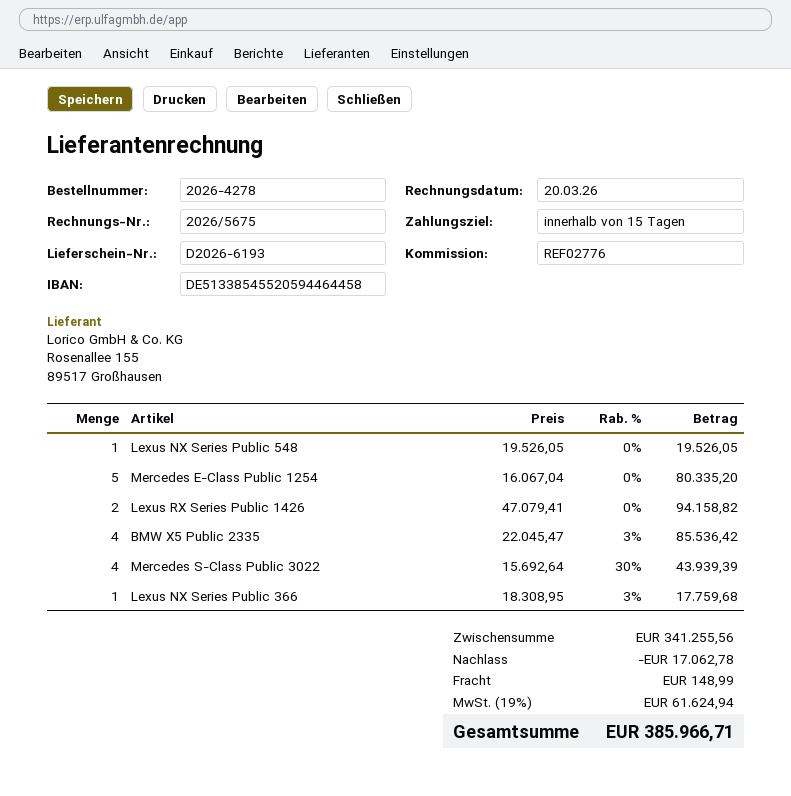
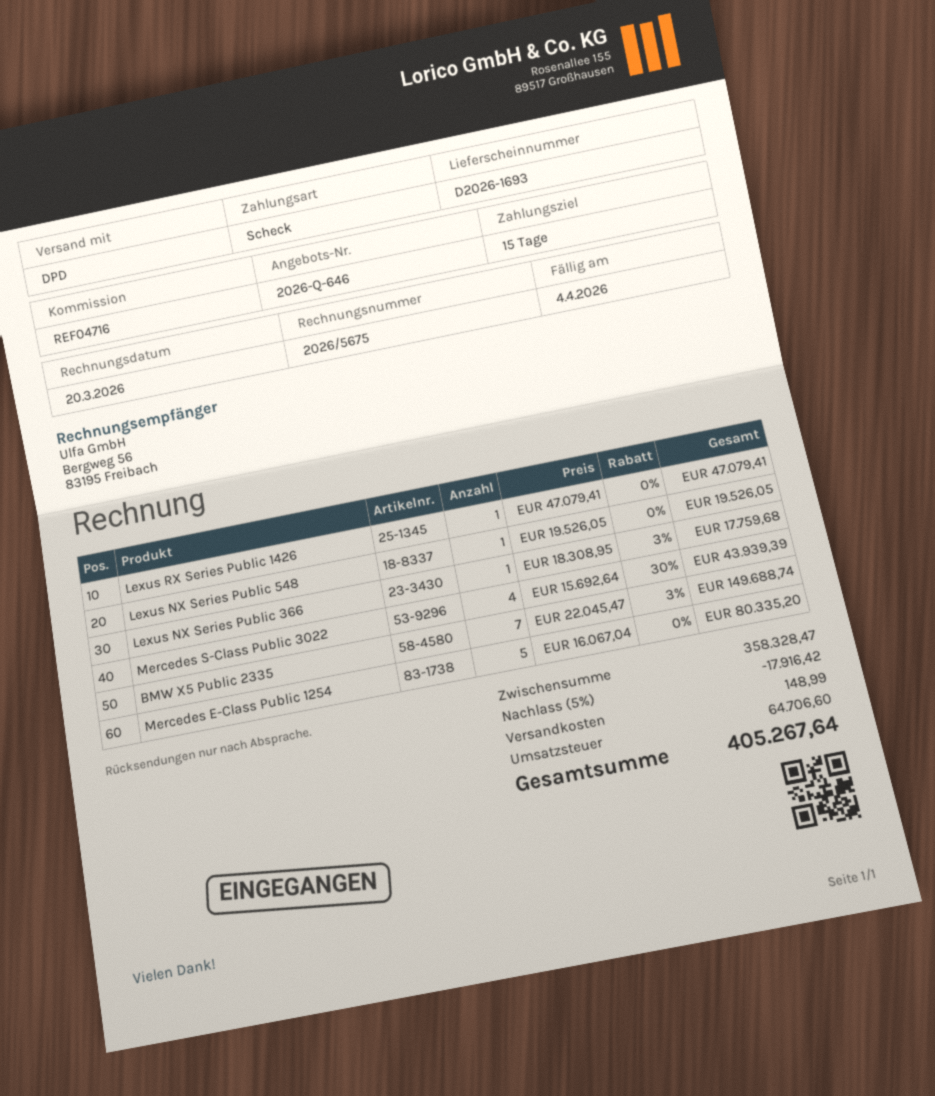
delivery note number: D2026-6193 -> D2026-1693
reference: REF02776 -> REF04716
Lexus RX Series Public 1426: 2 x 47079.41 = 94158.82 -> 1 x 47079.41 = 47079.41
BMW X5 Public 2335: 4 x 22045.47 - 3% = 85536.42 -> 7 x 22045.47 - 3% = 149688.74
subtotal: 341255.56 -> 358328.47
discount: 17062.78 -> 17916.42
tax: 61624.94 -> 64706.60
total: 385966.71 -> 405267.64

